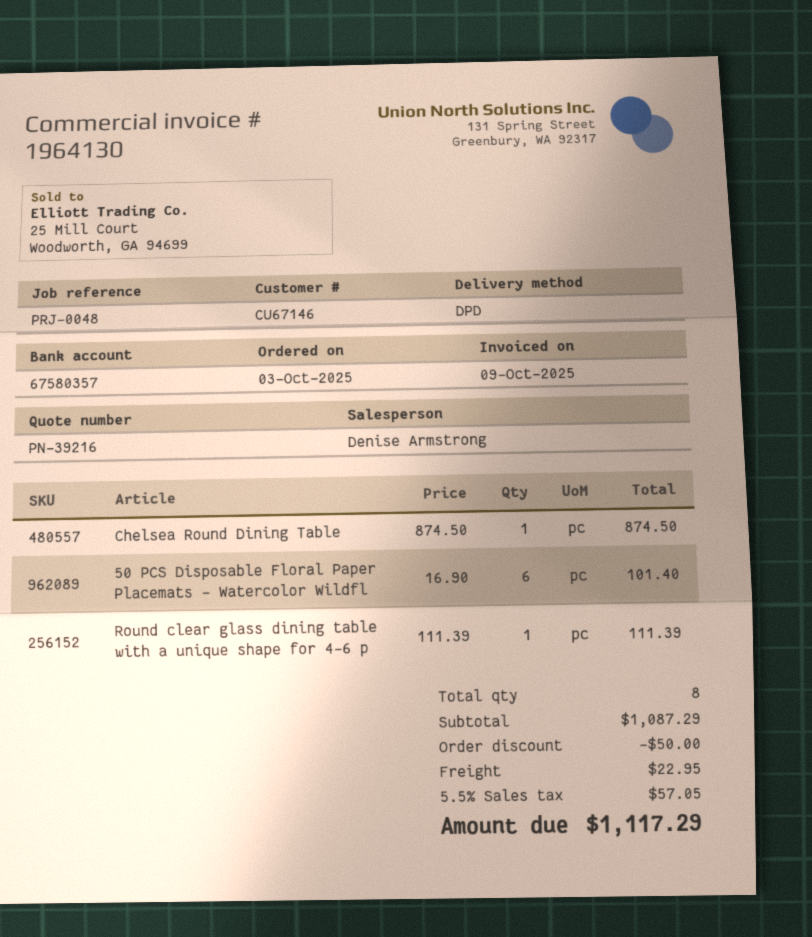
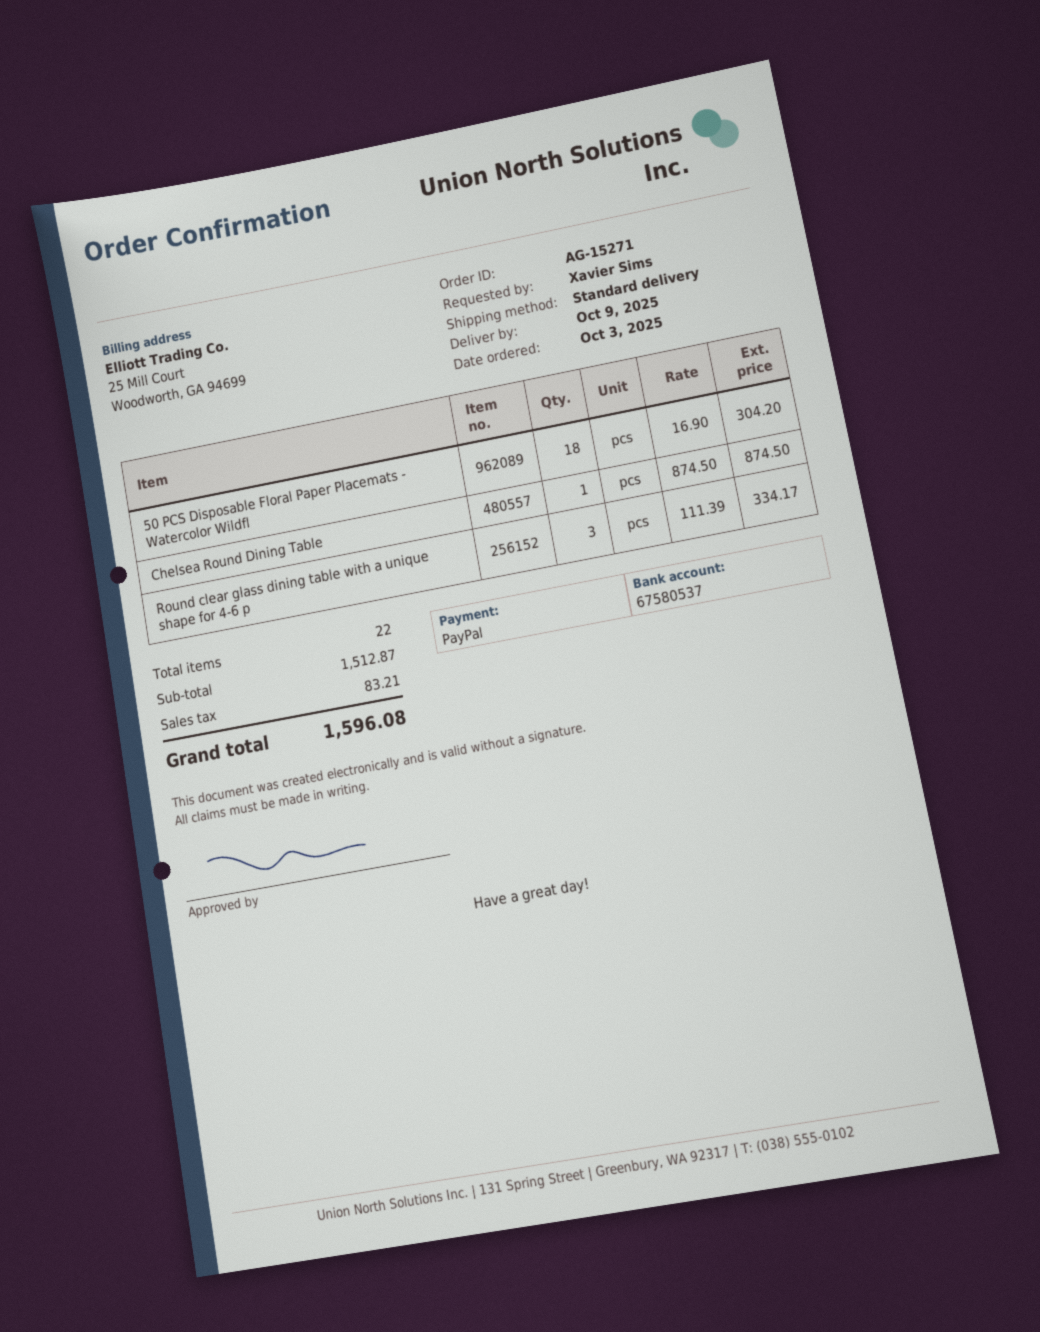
bank account: 67580357 -> 67580537
shipping method: DPD -> standard
50 PCS Disposable Floral Paper Placemats - Watercolor Wildfl: 6 x 16.90 = 101.40 -> 18 x 16.90 = 304.20
Round clear glass dining table with a unique shape for 4-6 p: 1 x 111.39 = 111.39 -> 3 x 111.39 = 334.17
total quantity: 8 -> 22
subtotal: 1087.29 -> 1512.87
discount: 50.00 -> none
shipping: 22.95 -> none
tax: 57.05 -> 83.21
total: 1117.29 -> 1596.08

